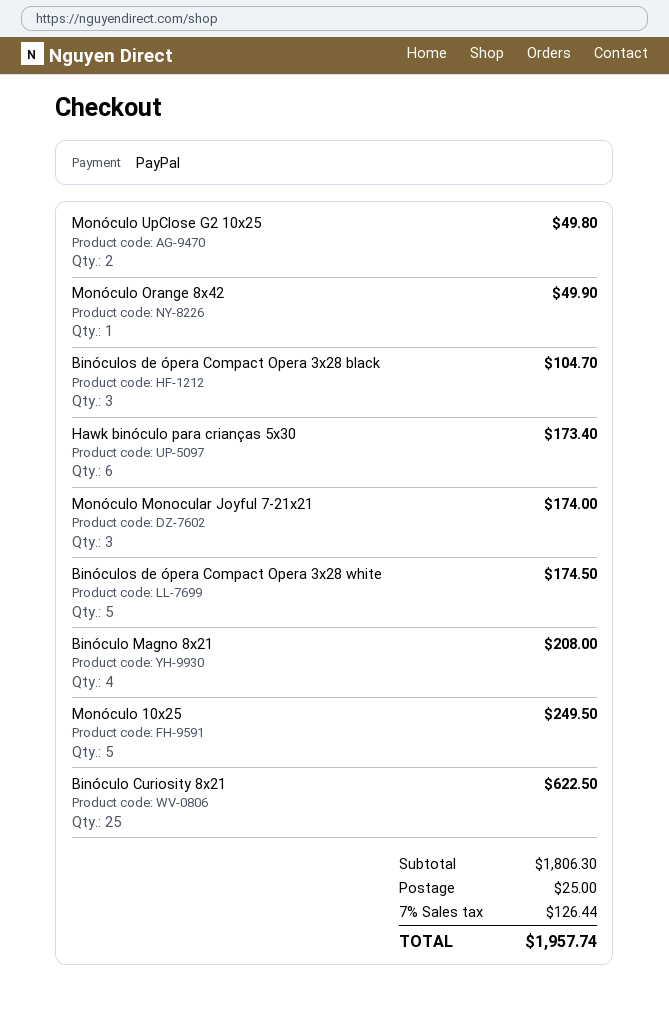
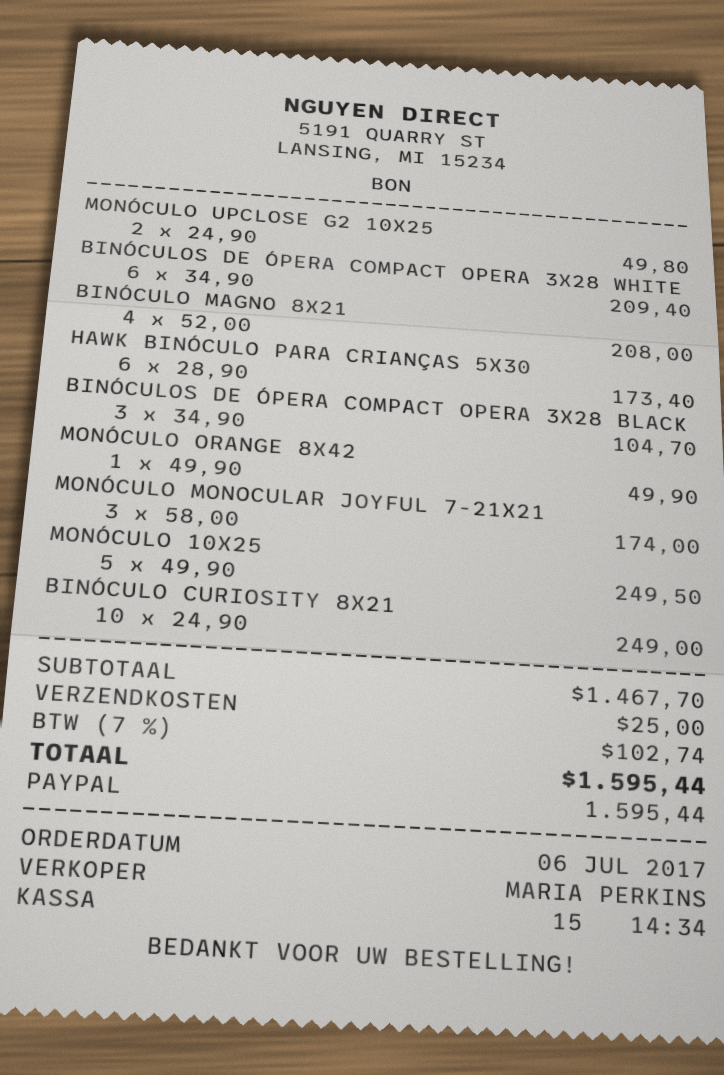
Binóculos de ópera Compact Opera 3x28 white: 5 for 174.50 -> 6 for 209.40
Binóculo Curiosity 8x21: 25 for 622.50 -> 10 for 249.00
subtotal: 1806.30 -> 1467.70
tax: 7% = 126.44 -> 7% = 102.74
total: 1957.74 -> 1595.44

